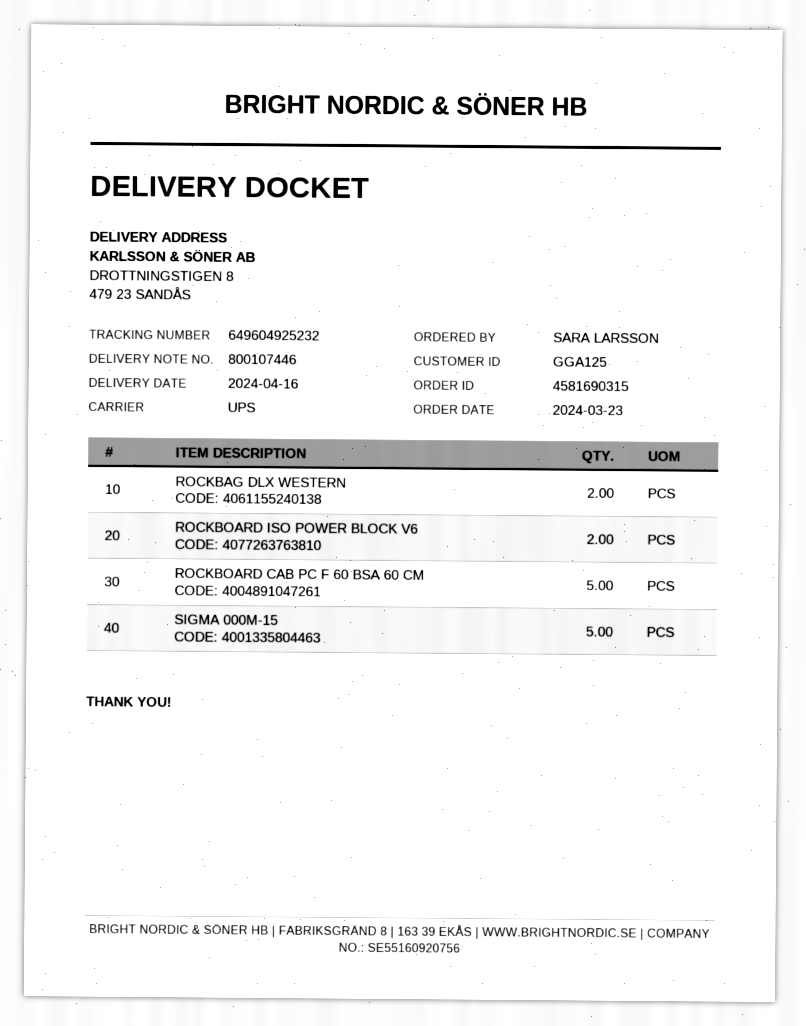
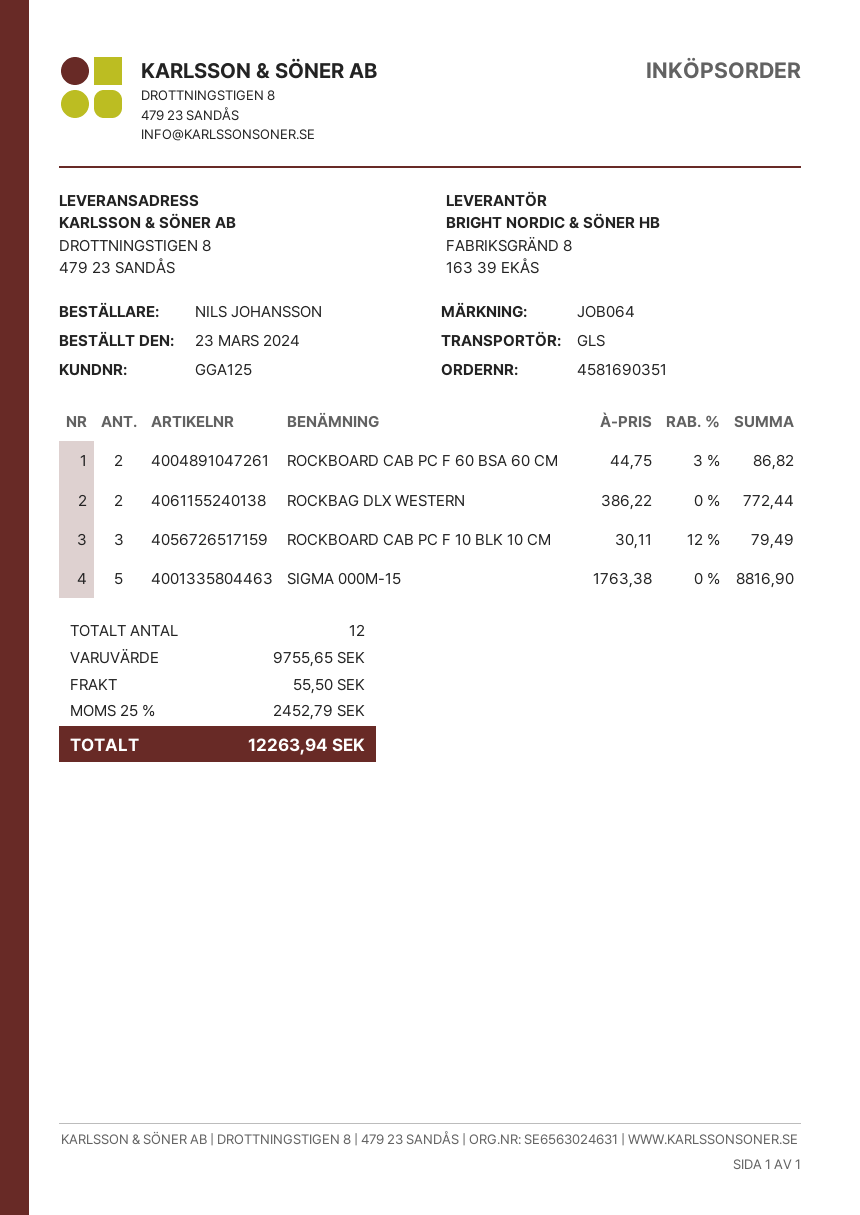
order number: 4581690315 -> 4581690351
ordered by: SARA LARSSON -> NILS JOHANSSON
shipping method: UPS -> GLS
ROCKBOARD ISO POWER BLOCK V6: 2 -> none
ROCKBOARD CAB PC F 60 BSA 60 CM: 5 -> 2
ROCKBOARD CAB PC F 10 BLK 10 CM: none -> 3

